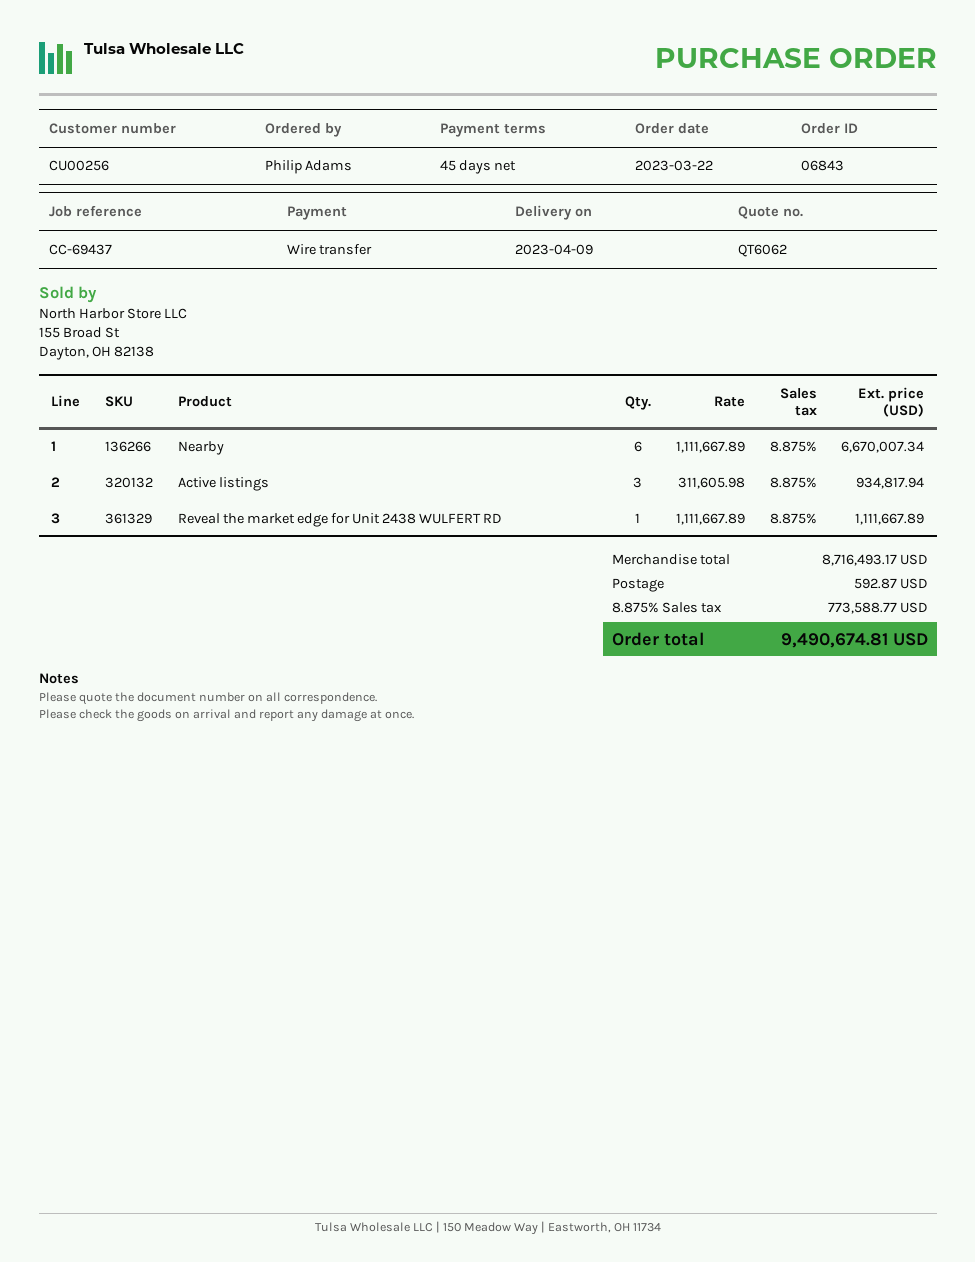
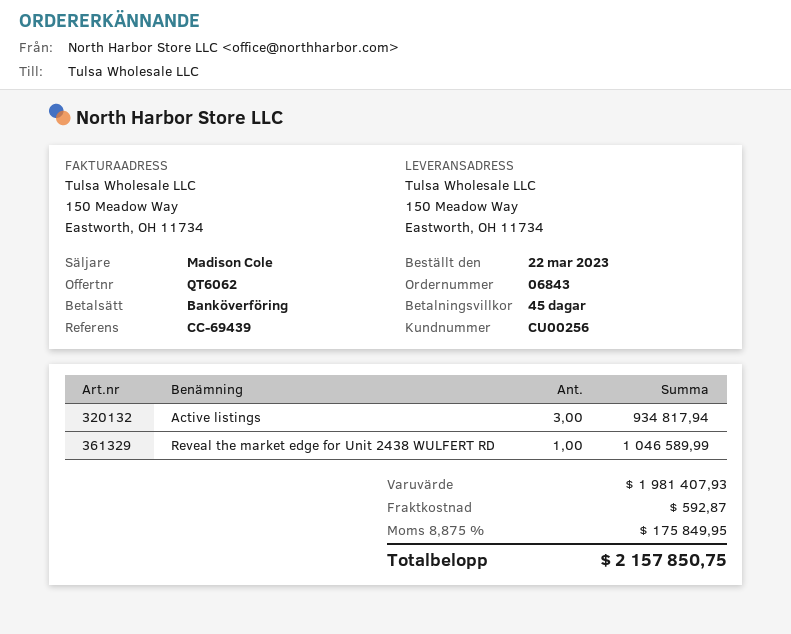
reference: CC-69437 -> CC-69439
Nearby: 6 for 6670007.34 -> none
Reveal the market edge for Unit 2438 WULFERT RD: 1 for 1111667.89 -> 1 for 1046589.99
subtotal: 8716493.17 -> 1981407.93
tax: 8.875% = 773588.77 -> 8.875% = 175849.95
total: 9490674.81 -> 2157850.75

